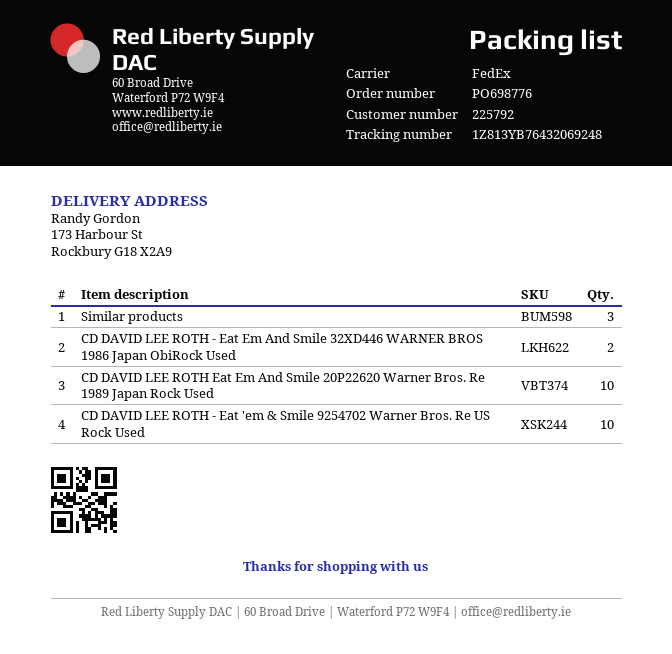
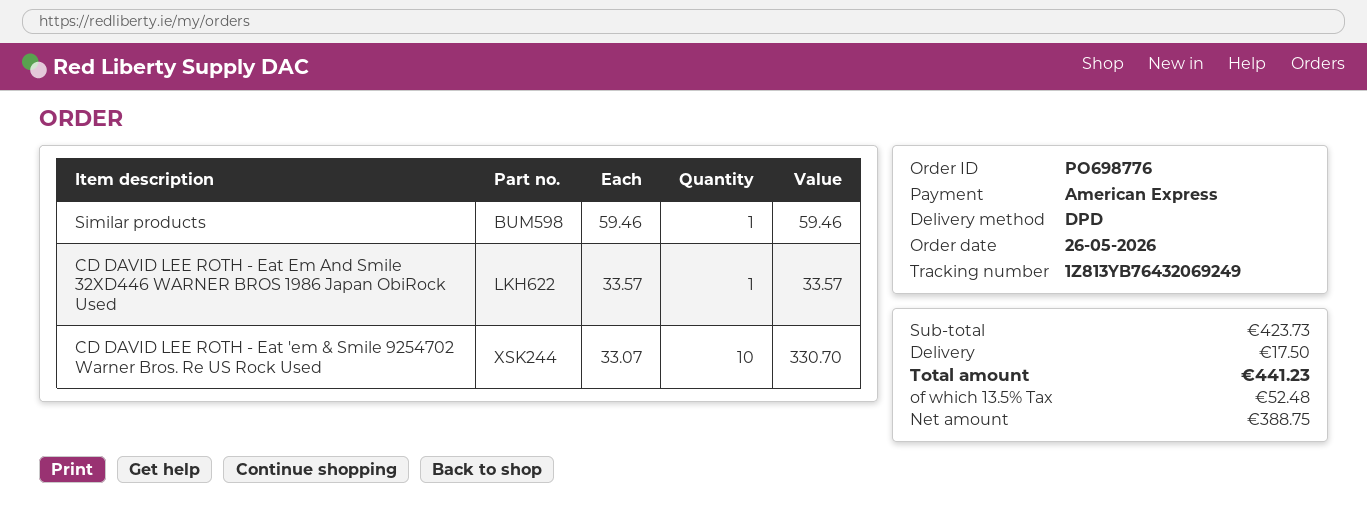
shipping method: FedEx -> DPD
tracking number: 1Z813YB76432069248 -> 1Z813YB76432069249
Similar products: 3 -> 1
CD DAVID LEE ROTH - Eat Em And Smile 32XD446 WARNER BROS 1986 Japan ObiRock Used: 2 -> 1
CD DAVID LEE ROTH Eat Em And Smile 20P22620 Warner Bros. Re 1989 Japan Rock Used: 10 -> none

